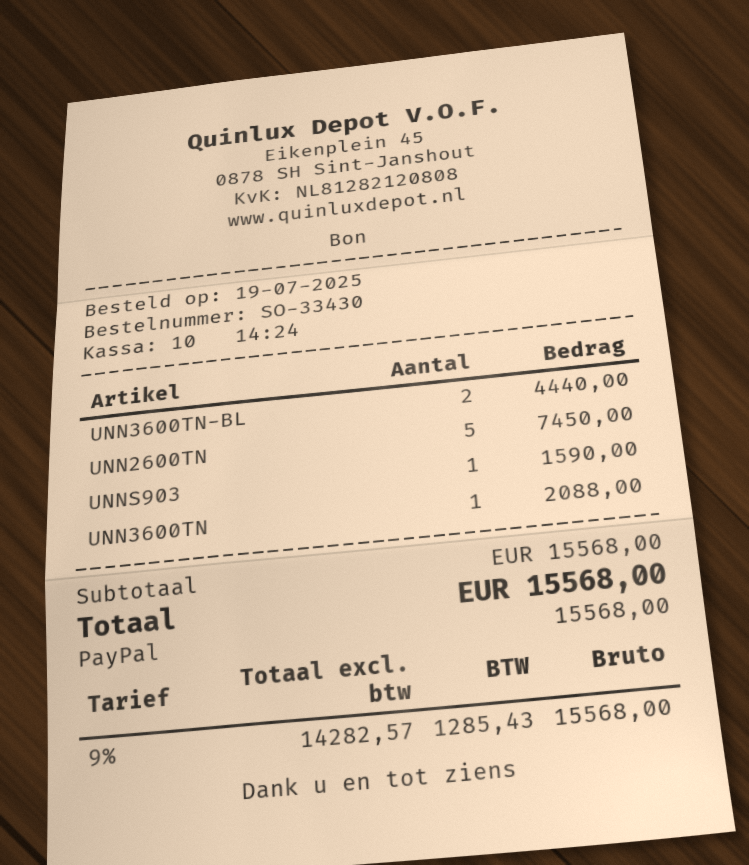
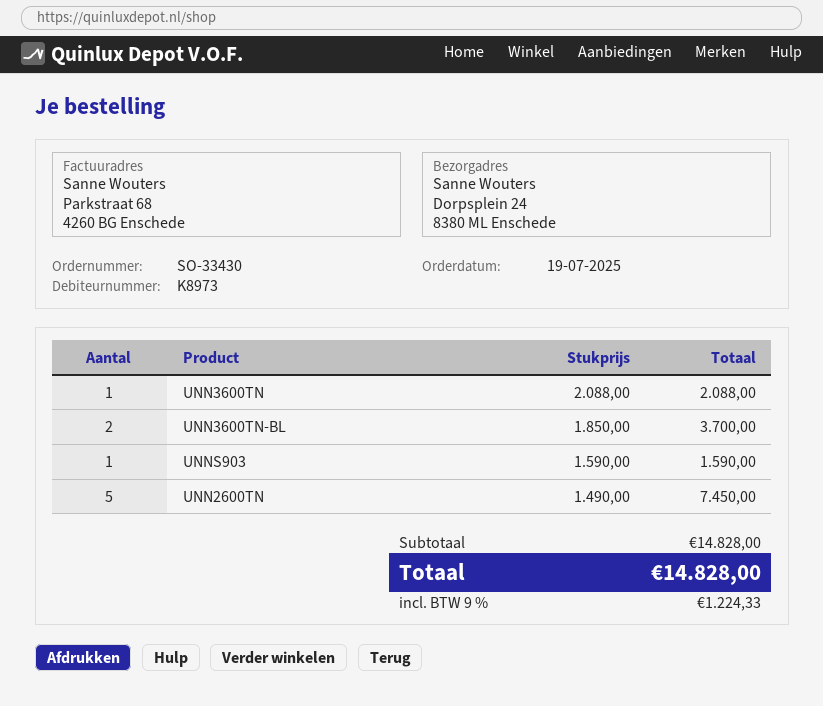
UNN3600TN-BL: 2 for 4440.00 -> 2 for 3700.00
subtotal: 15568.00 -> 14828.00
tax: 9% = 1285.43 -> 9% = 1224.33
total: 15568.00 -> 14828.00

